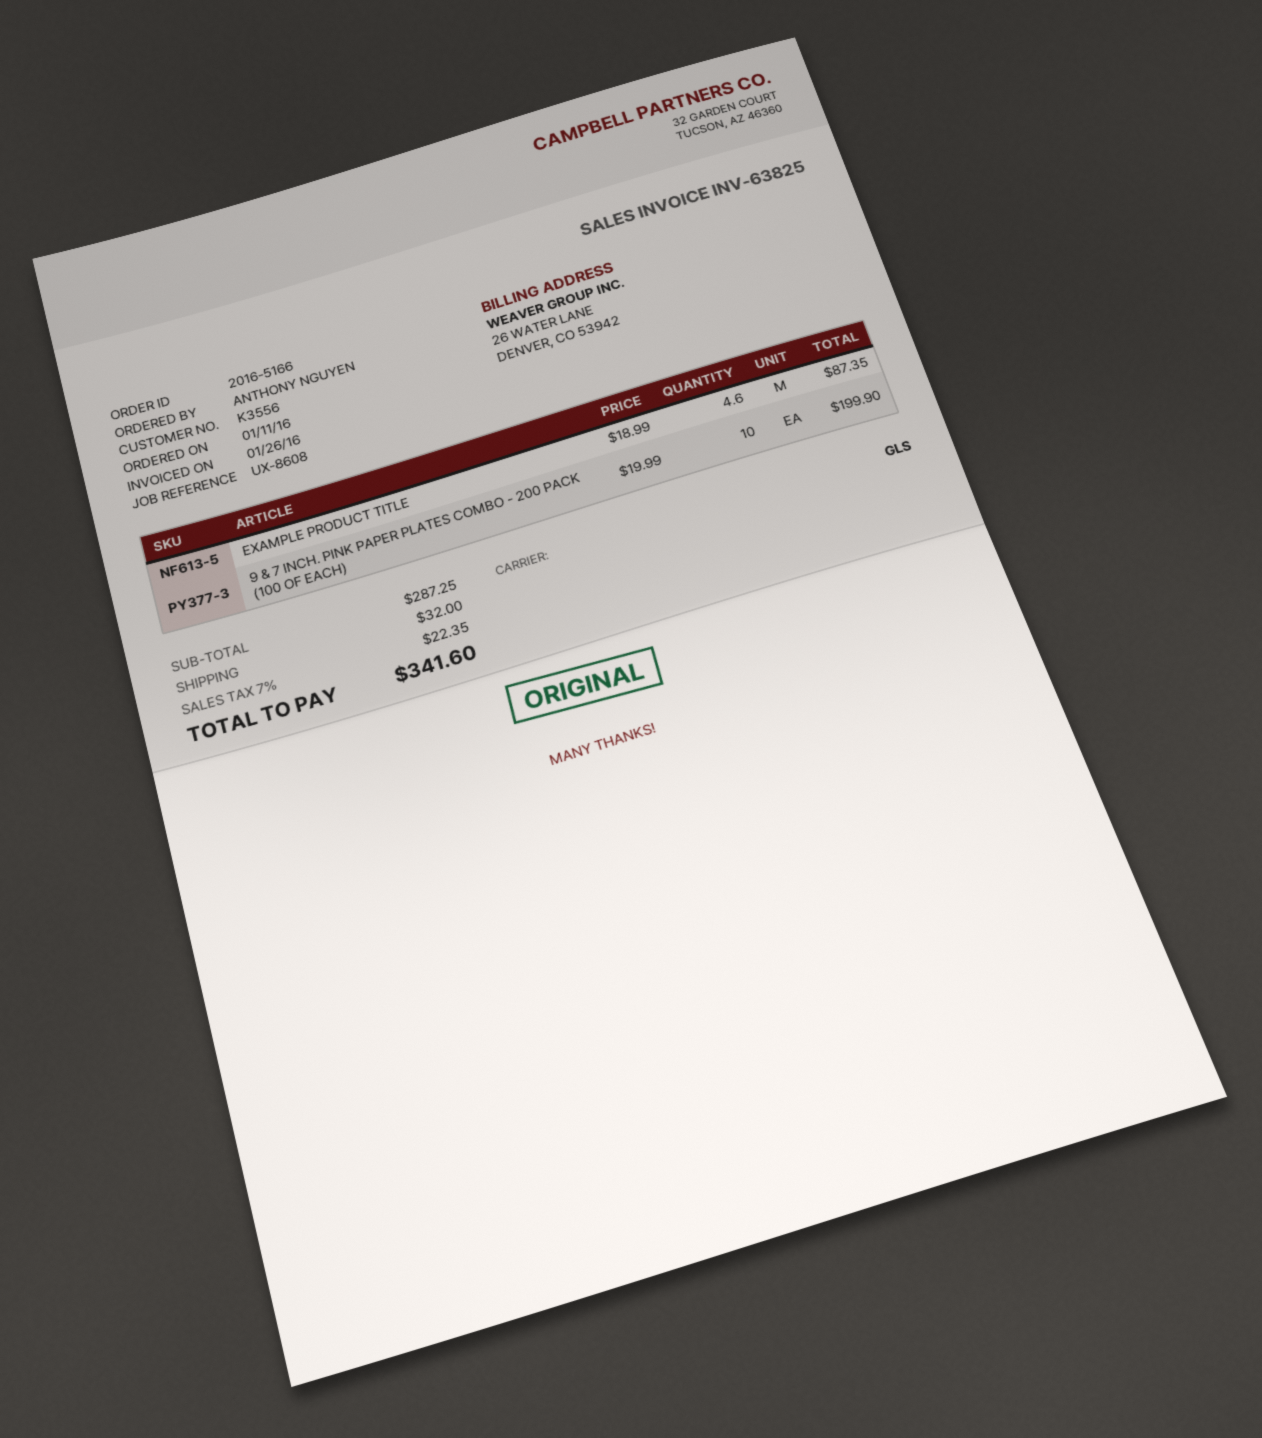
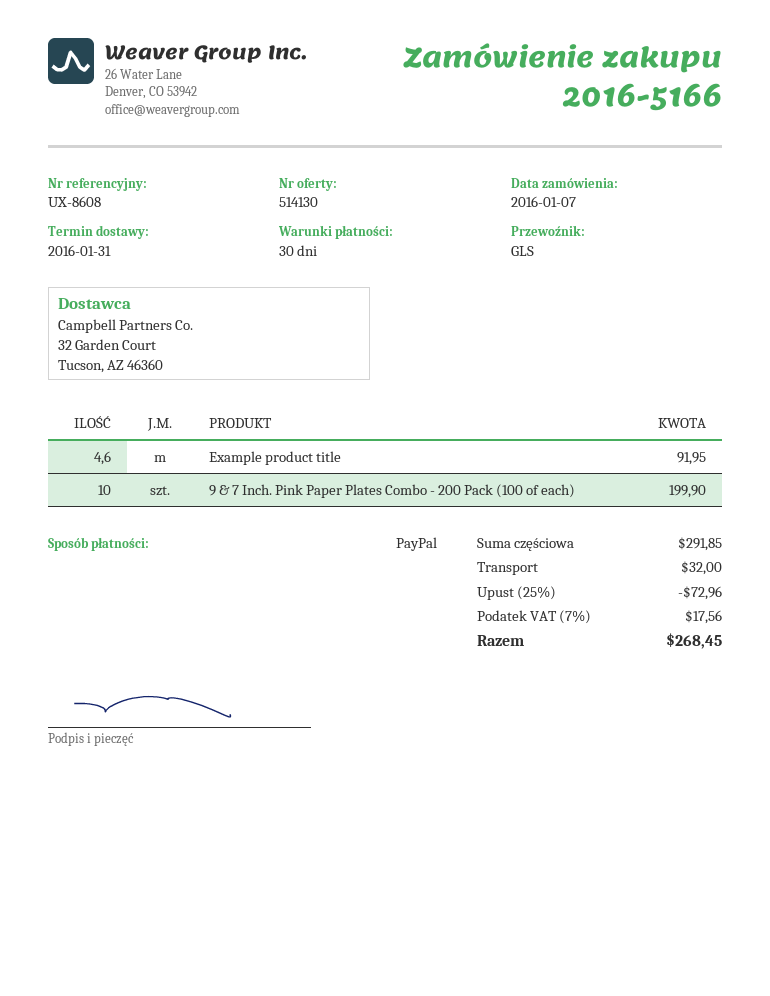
order date: 2016-01-11 -> 2016-01-07
EXAMPLE PRODUCT TITLE: 4.6 for 87.35 -> 4.6 for 91.95
subtotal: 287.25 -> 291.85
discount: none -> 25% = 72.96
tax: 7% = 22.35 -> 7% = 17.56
total: 341.60 -> 268.45

